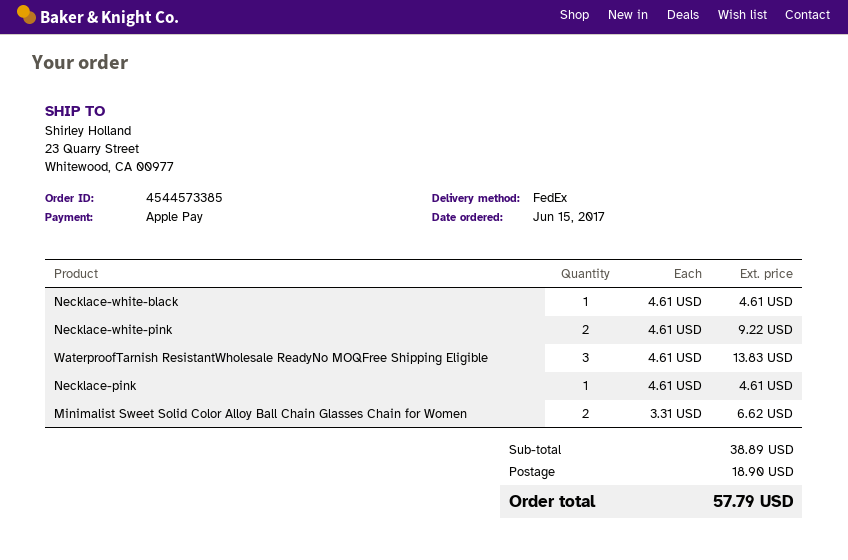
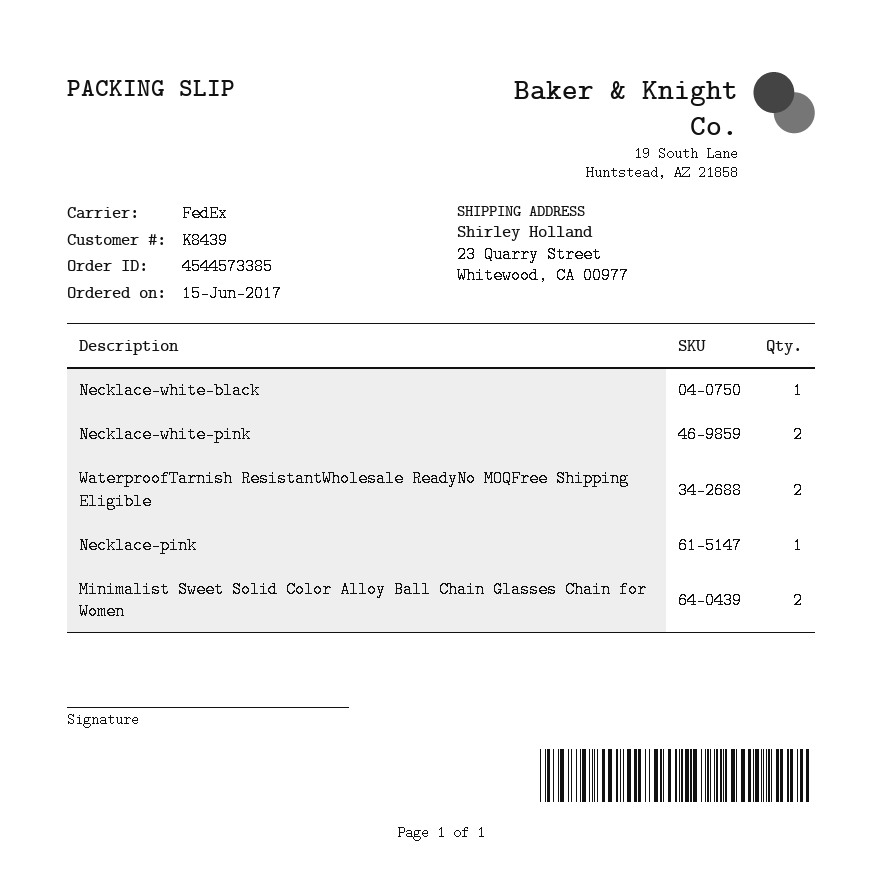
WaterproofTarnish ResistantWholesale ReadyNo MOQFree Shipping Eligible: 3 -> 2

